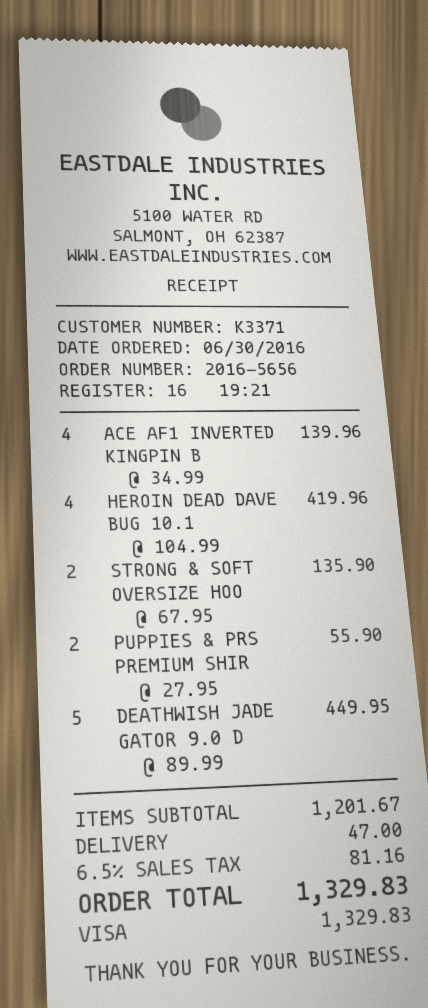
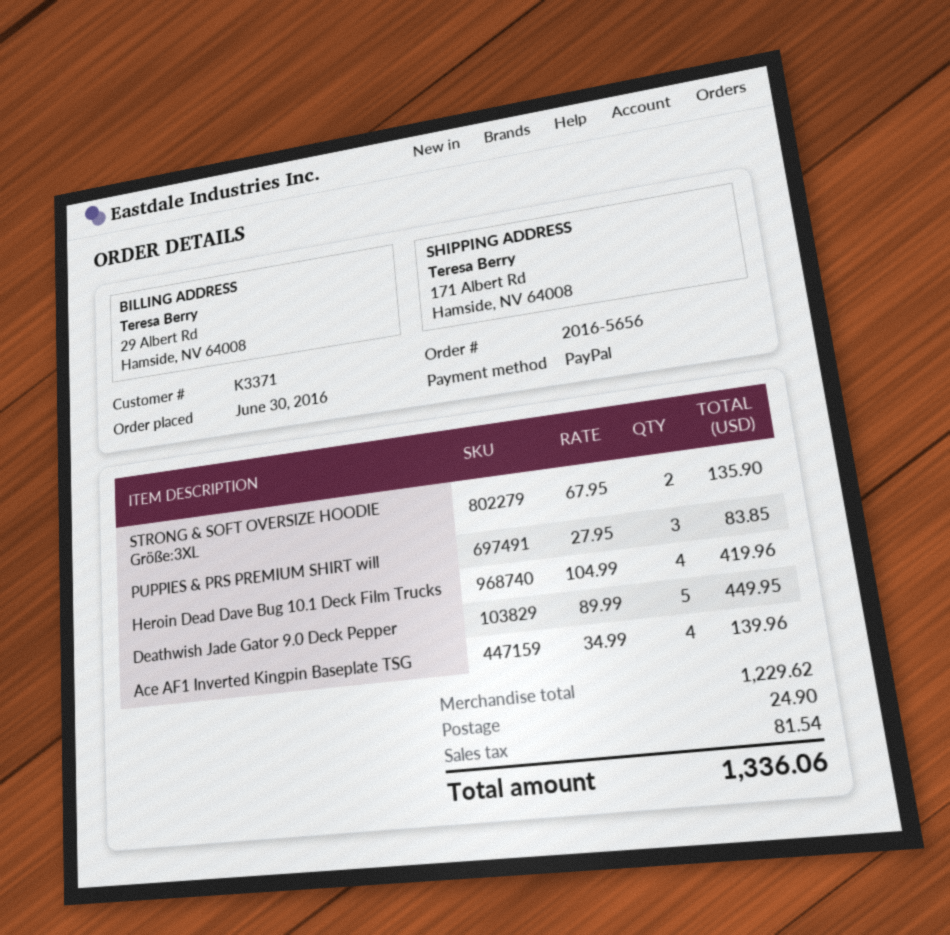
payment method: Visa -> PayPal
PUPPIES & PRS PREMIUM SHIR: 2 x 27.95 = 55.90 -> 3 x 27.95 = 83.85
subtotal: 1201.67 -> 1229.62
shipping: 47.00 -> 24.90
tax: 81.16 -> 81.54
total: 1329.83 -> 1336.06

